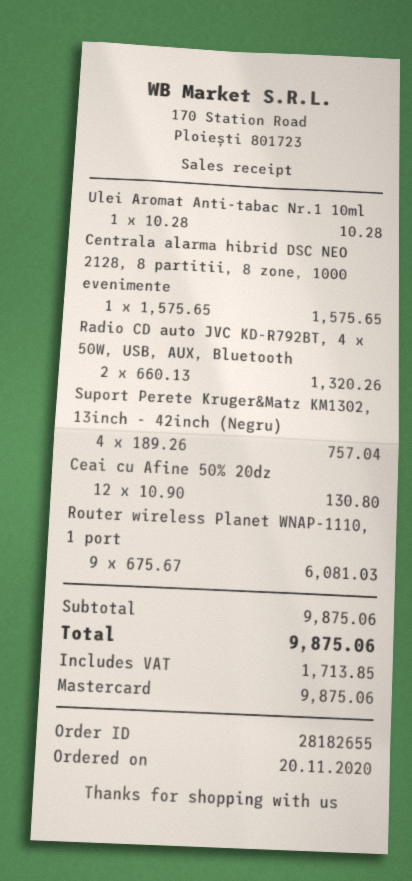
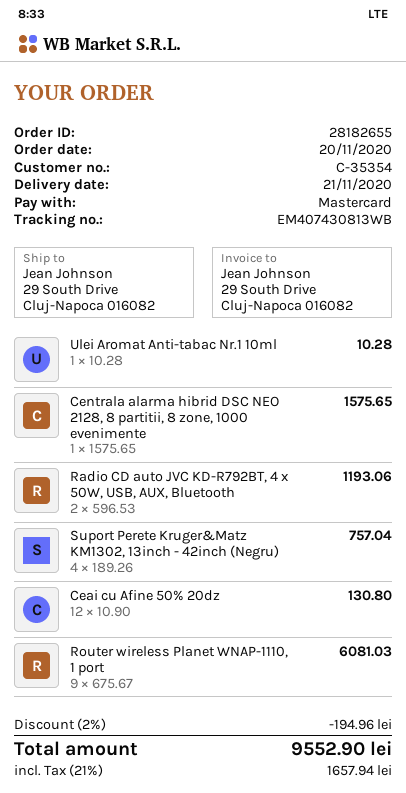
Radio CD auto JVC KD-R792BT, 4 x 50W, USB, AUX, Bluetooth: 2 x 660.13 = 1320.26 -> 2 x 596.53 = 1193.06
discount: none -> 2% = 194.96
tax: 1713.85 -> 1657.94
total: 9875.06 -> 9552.90

